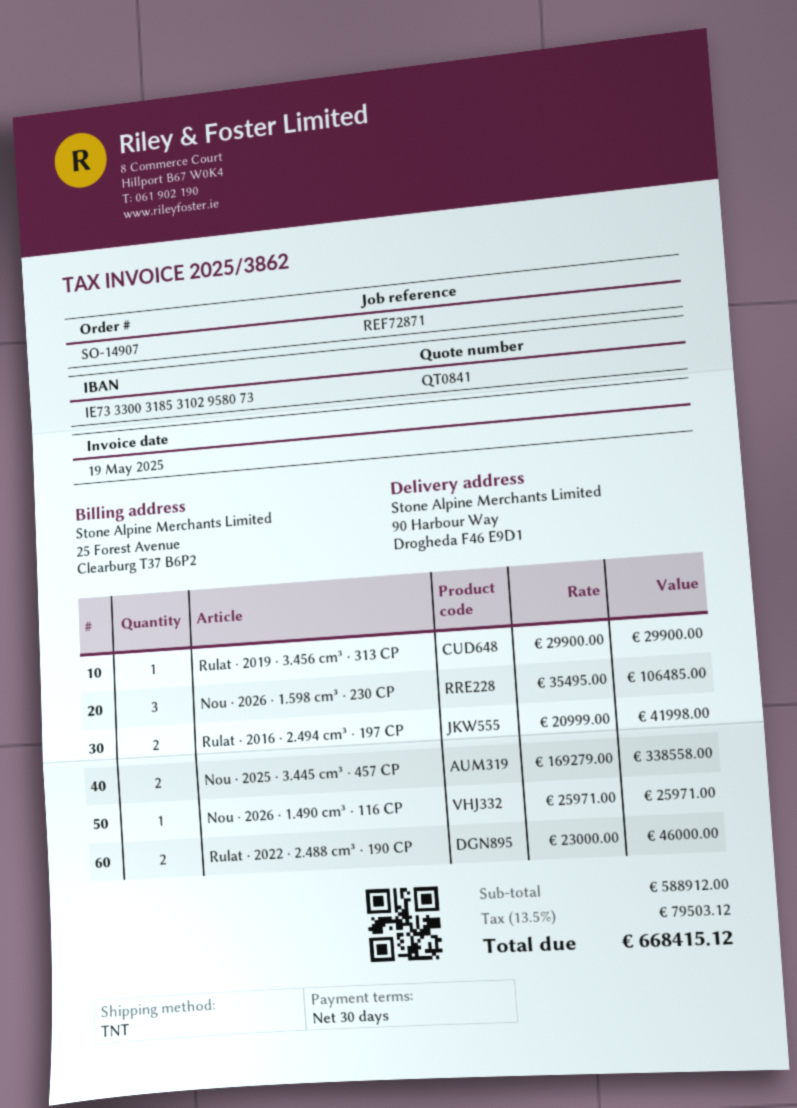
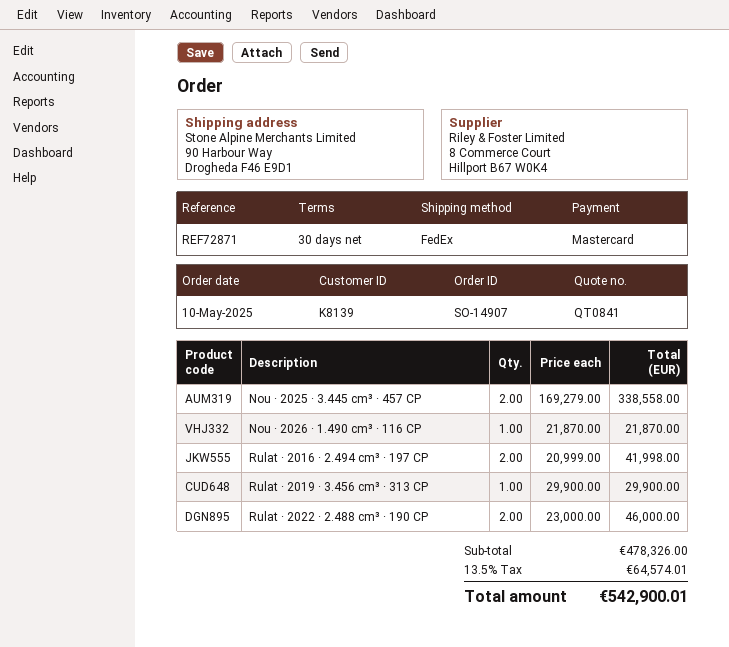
shipping method: TNT -> FedEx
Nou · 2026 · 1.598 cm³ · 230 CP: 3 x 35495.00 = 106485.00 -> none
Nou · 2026 · 1.490 cm³ · 116 CP: 1 x 25971.00 = 25971.00 -> 1 x 21870.00 = 21870.00
subtotal: 588912.00 -> 478326.00
tax: 13.5% = 79503.12 -> 13.5% = 64574.01
total: 668415.12 -> 542900.01

